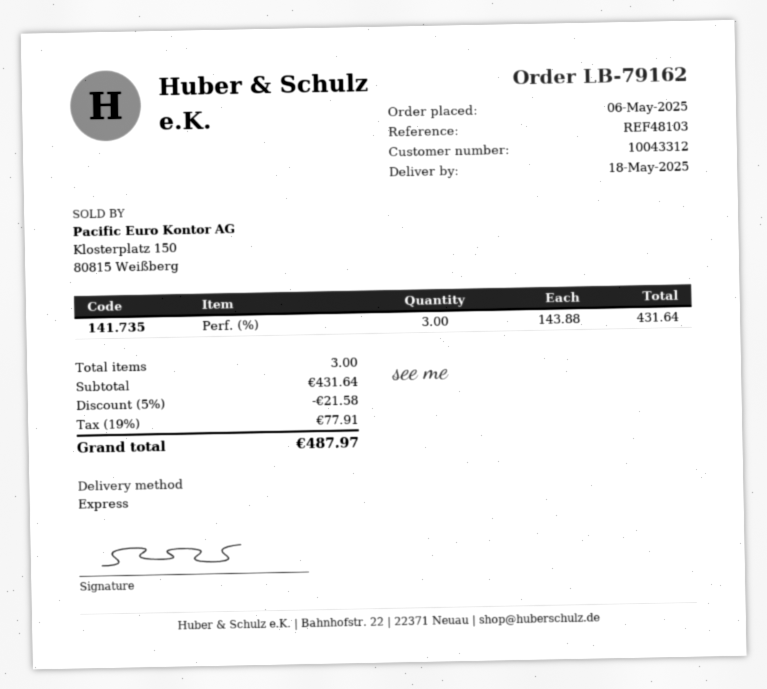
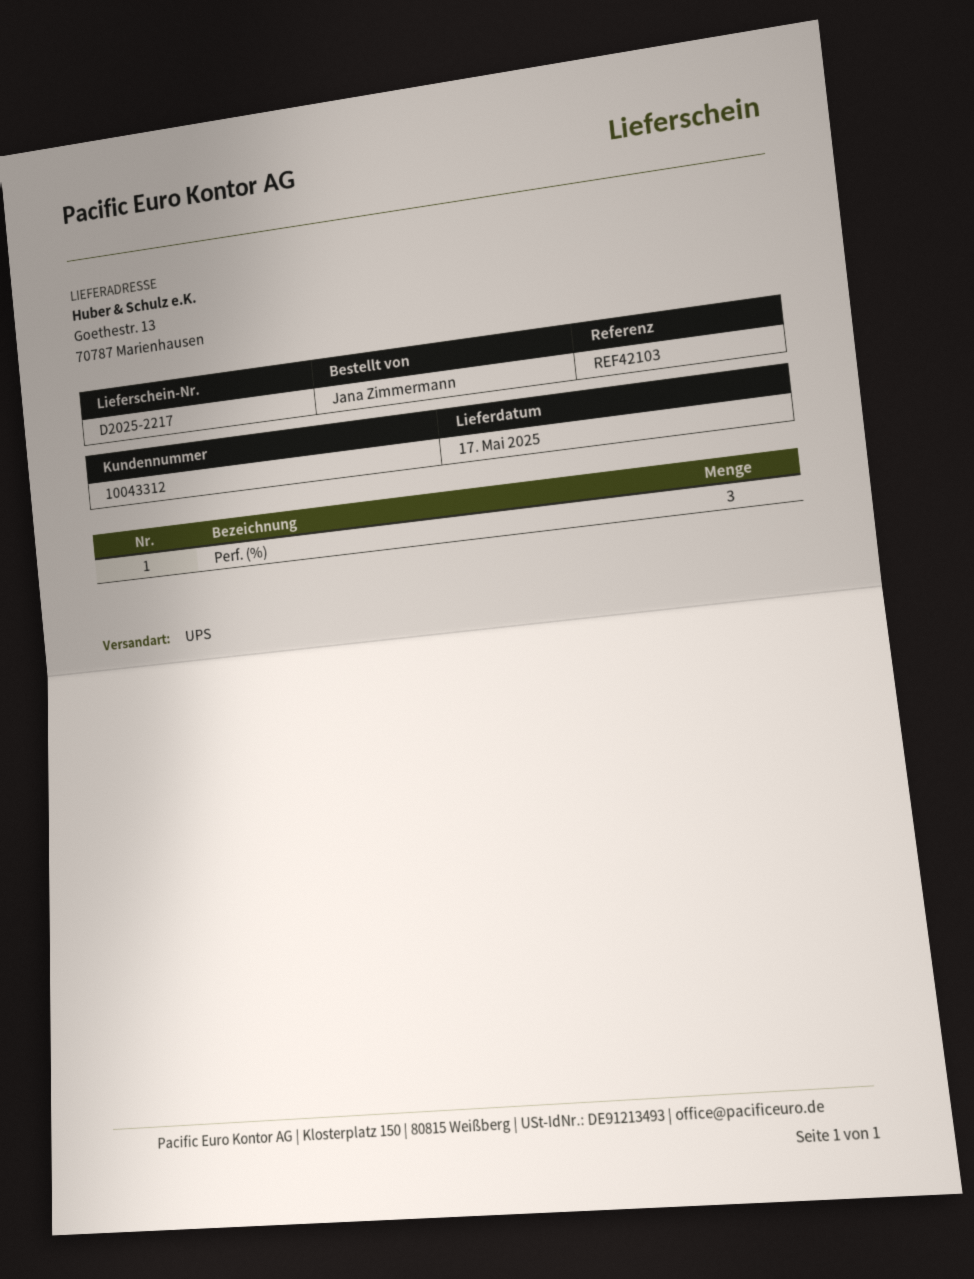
delivery date: 2025-05-18 -> 2025-05-17
reference: REF48103 -> REF42103
shipping method: express -> UPS

